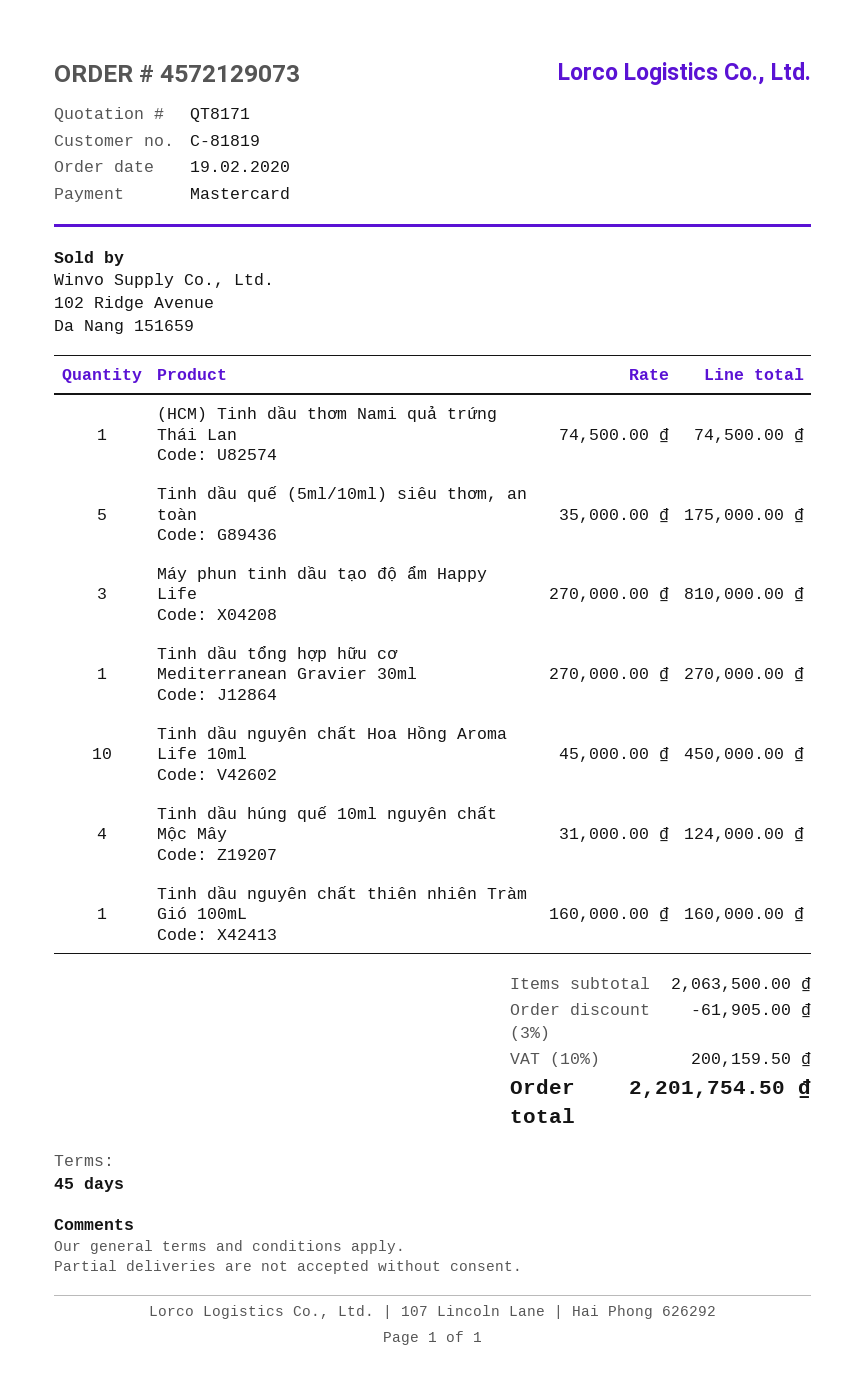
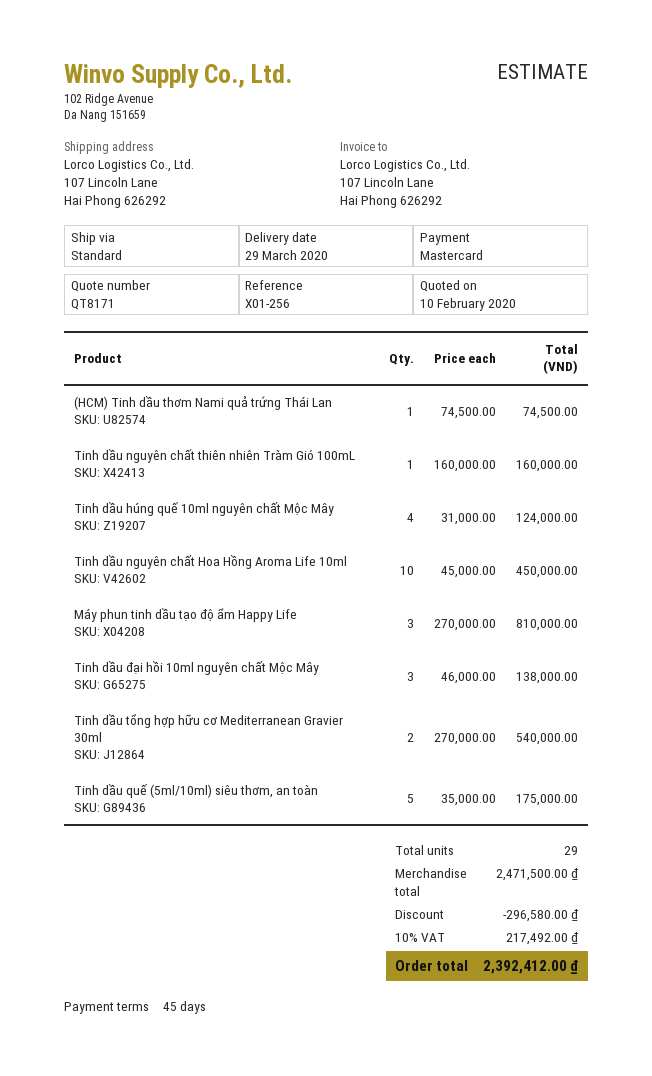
Tinh dầu tổng hợp hữu cơ Mediterranean Gravier 30ml: 1 x 270000.00 = 270000.00 -> 2 x 270000.00 = 540000.00
Tinh dầu đại hồi 10ml nguyên chất Mộc Mây: none -> 3 x 46000.00 = 138000.00
subtotal: 2063500.00 -> 2471500.00
discount: 61905.00 -> 296580.00
tax: 10% = 200159.50 -> 10% = 217492.00
total: 2201754.50 -> 2392412.00

